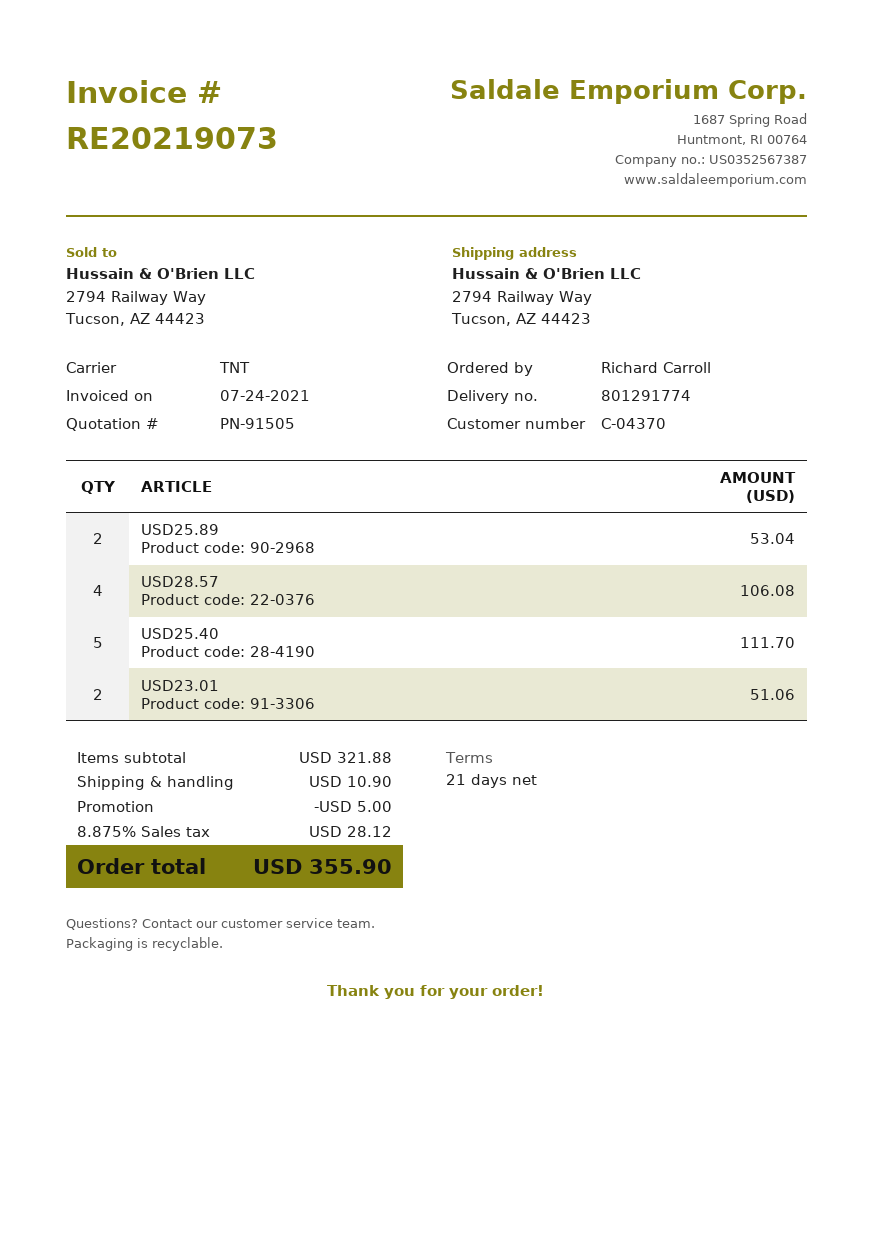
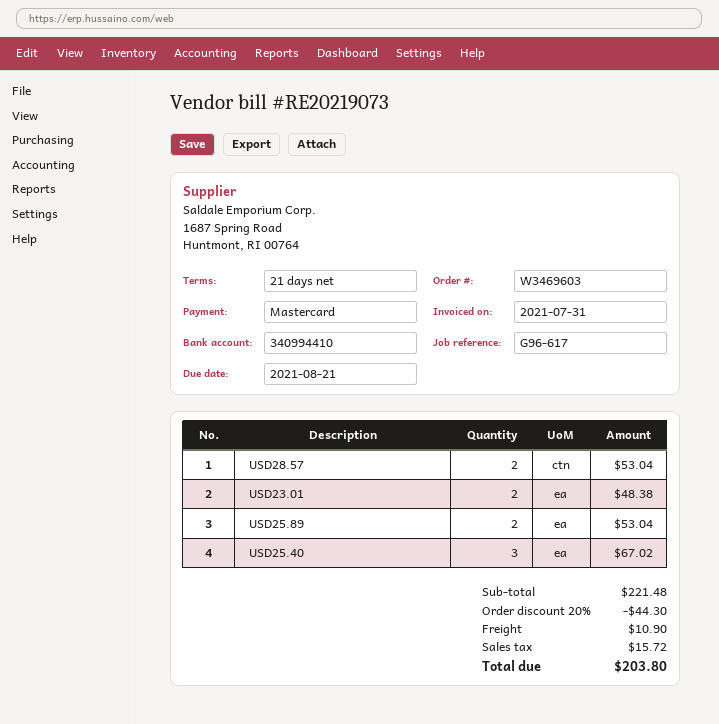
invoice date: 2021-07-24 -> 2021-07-31
USD28.57: 4 for 106.08 -> 2 for 53.04
USD25.40: 5 for 111.70 -> 3 for 67.02
USD23.01: 2 for 51.06 -> 2 for 48.38
subtotal: 321.88 -> 221.48
discount: 5.00 -> 44.30
tax: 28.12 -> 15.72
total: 355.90 -> 203.80

